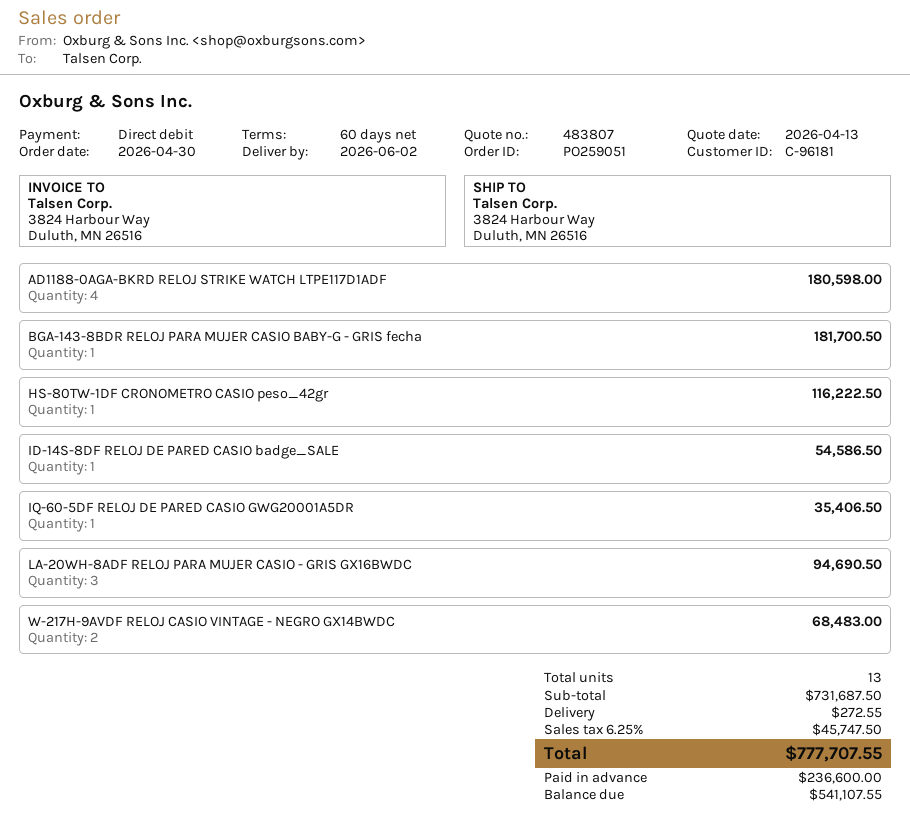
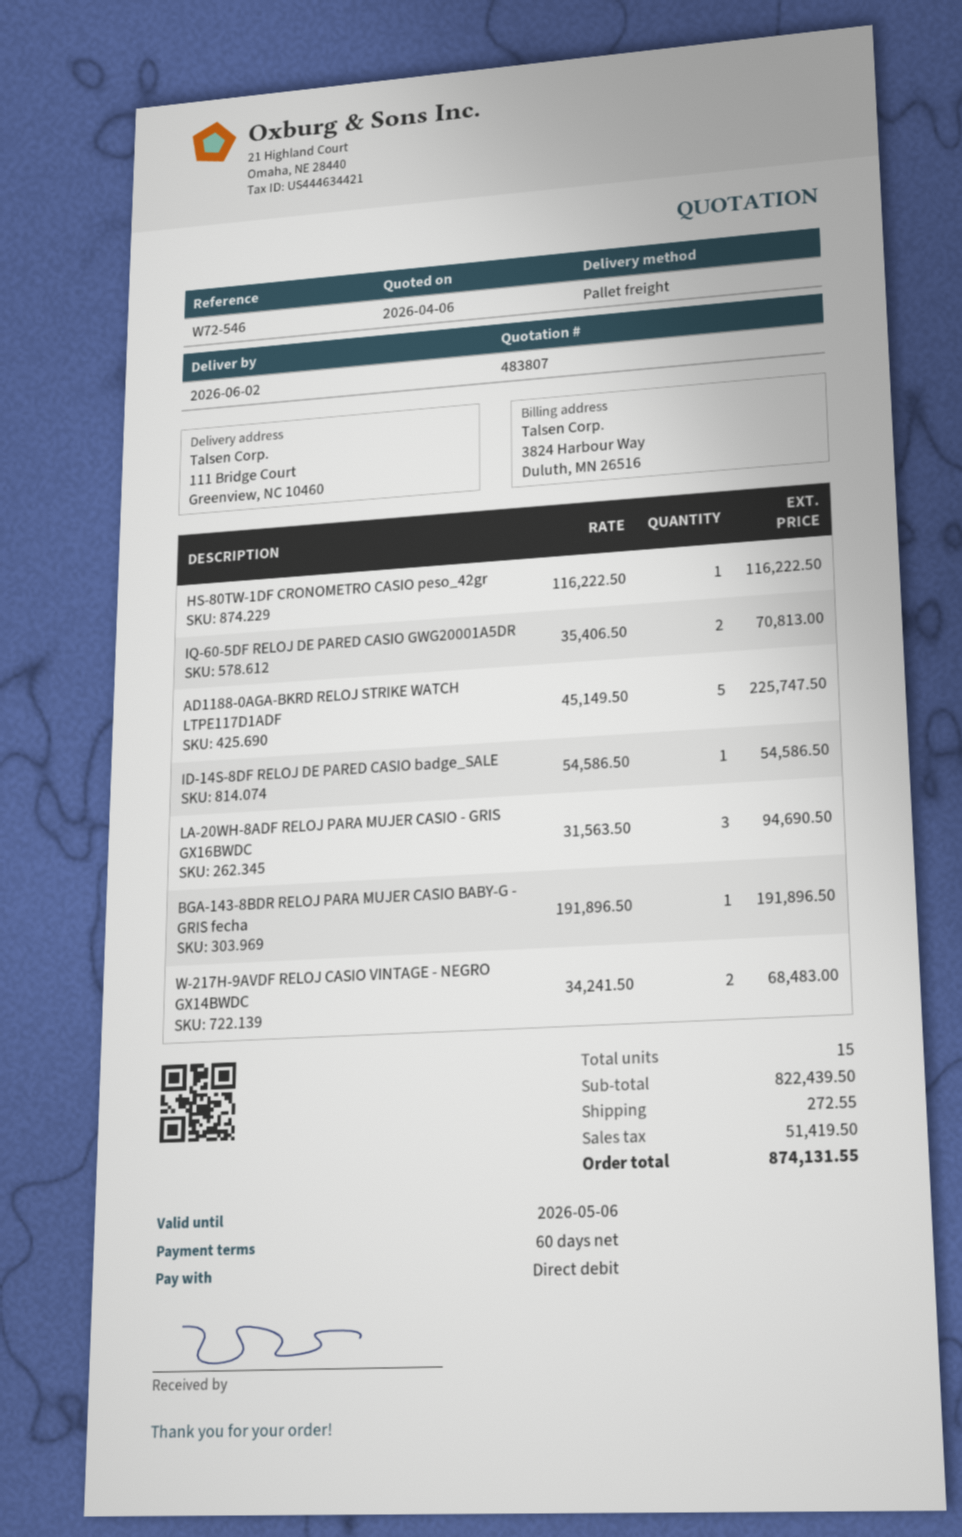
quote date: 2026-04-13 -> 2026-04-06
ship to: 3824 Harbour Way, Duluth, MN 26516 -> 111 Bridge Court, Greenview, NC 10460
AD1188-0AGA-BKRD RELOJ STRIKE WATCH LTPE117D1ADF: 4 for 180598.00 -> 5 for 225747.50
BGA-143-8BDR RELOJ PARA MUJER CASIO BABY-G - GRIS fecha: 1 for 181700.50 -> 1 for 191896.50
IQ-60-5DF RELOJ DE PARED CASIO GWG20001A5DR: 1 for 35406.50 -> 2 for 70813.00
total quantity: 13 -> 15
subtotal: 731687.50 -> 822439.50
tax: 45747.50 -> 51419.50
total: 777707.55 -> 874131.55

